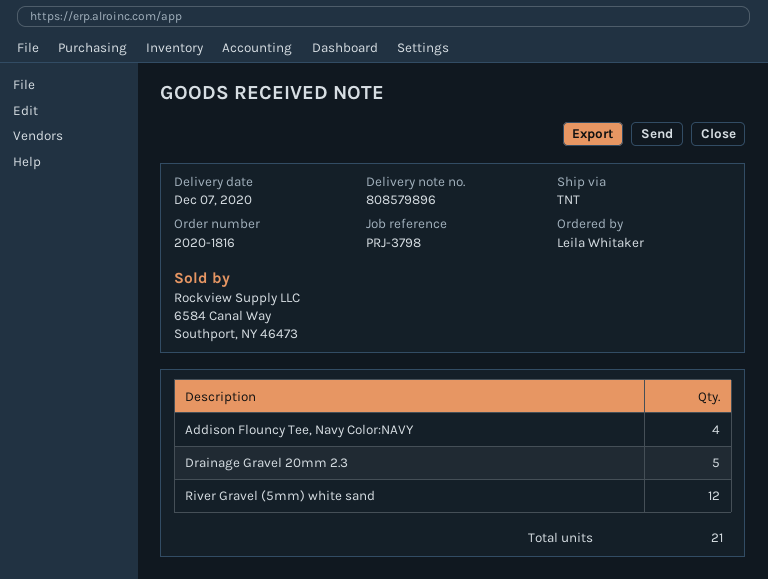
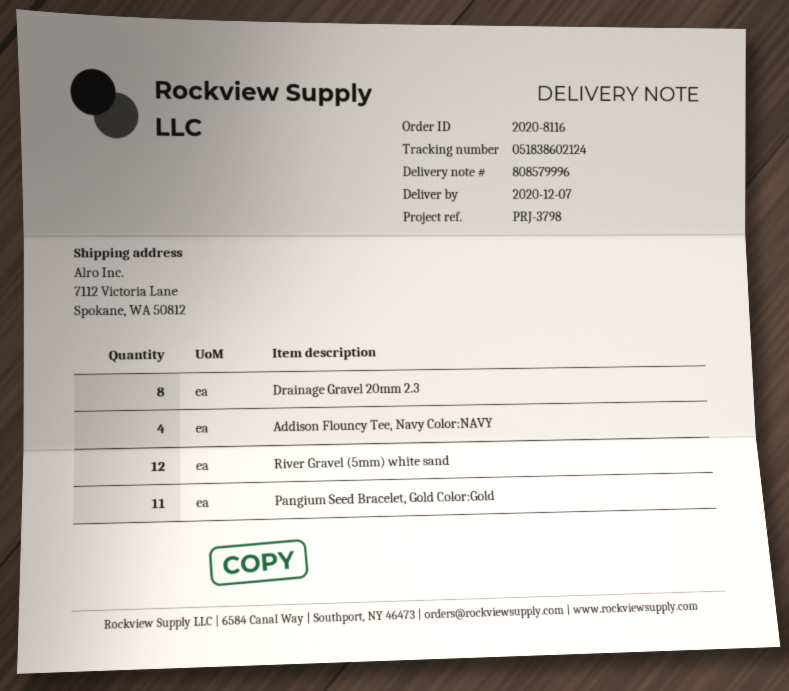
order number: 2020-1816 -> 2020-8116
delivery note number: 808579896 -> 808579996
Drainage Gravel 20mm 2.3: 5 -> 8
Pangium Seed Bracelet, Gold Color:Gold: none -> 11

